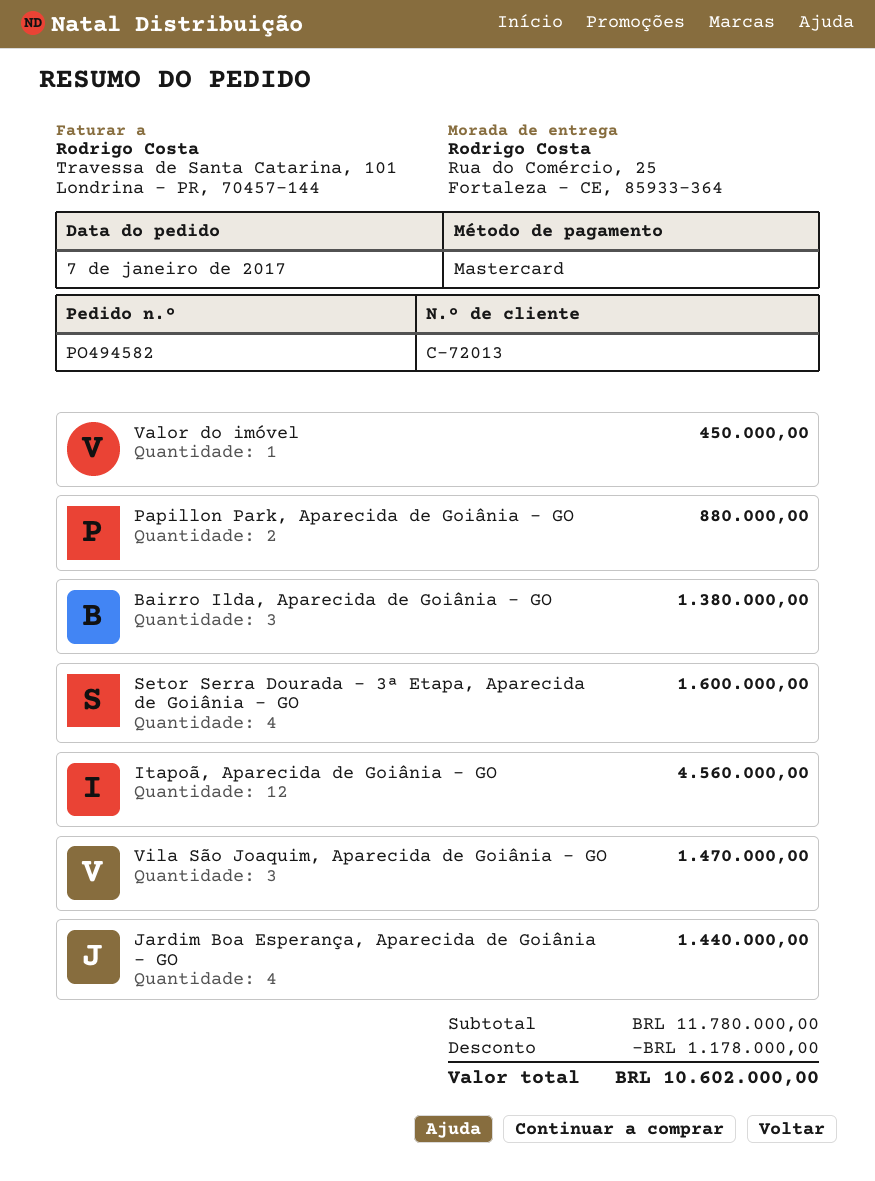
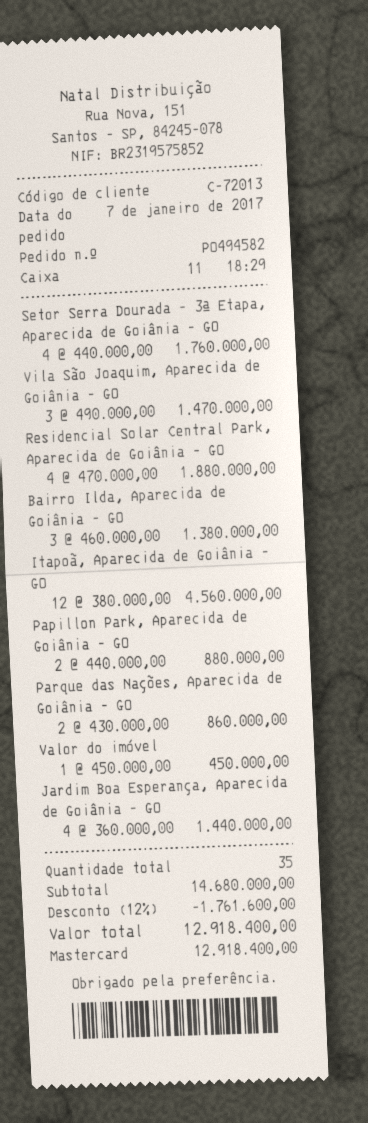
Setor Serra Dourada - 3ª Etapa, Aparecida de Goiânia - GO: 4 for 1600000.00 -> 4 for 1760000.00
Residencial Solar Central Park, Aparecida de Goiânia - GO: none -> 4 for 1880000.00
Parque das Nações, Aparecida de Goiânia - GO: none -> 2 for 860000.00
subtotal: 11780000.00 -> 14680000.00
discount: 1178000.00 -> 1761600.00
total: 10602000.00 -> 12918400.00

